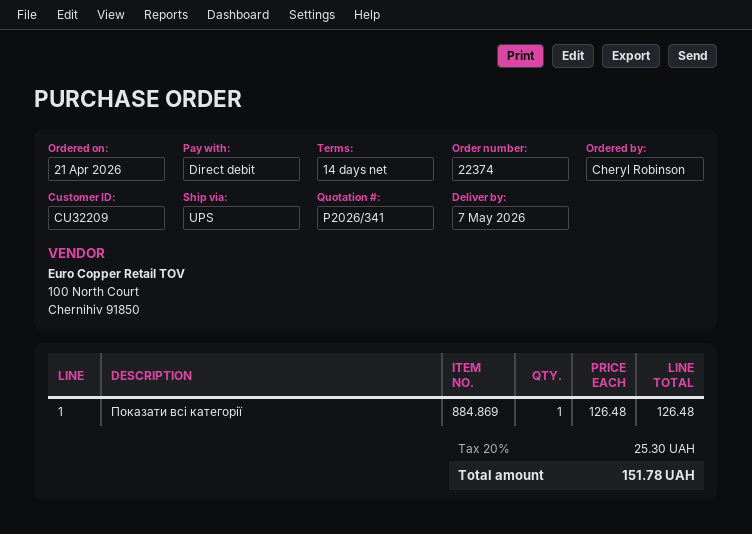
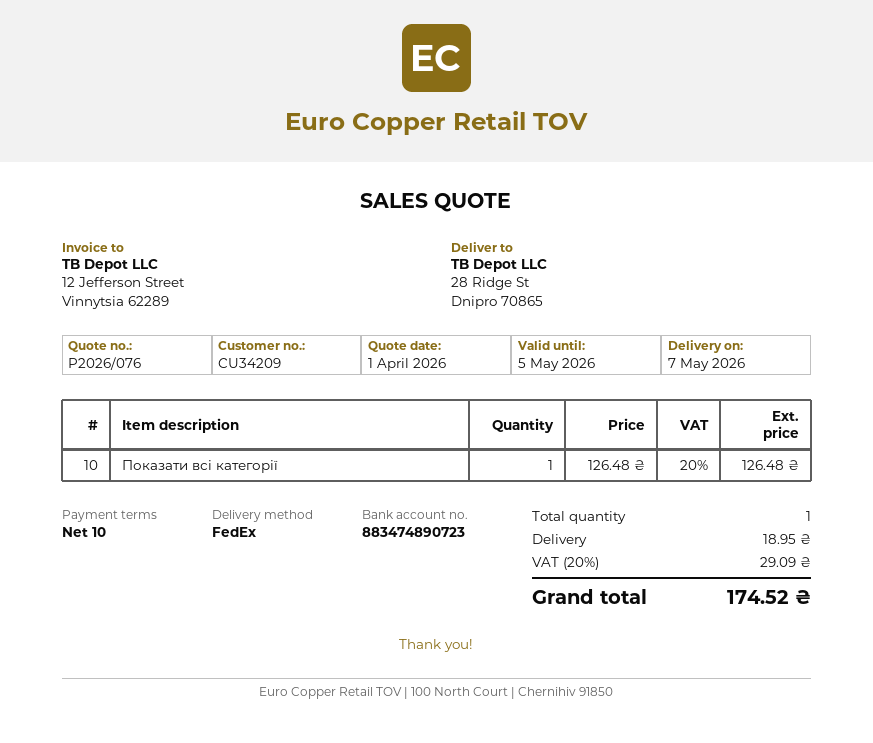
quote number: P2026/341 -> P2026/076
payment terms: 14 days -> 10 days
customer number: CU32209 -> CU34209
shipping method: UPS -> FedEx
shipping: none -> 18.95
tax: 20% = 25.30 -> 20% = 29.09
total: 151.78 -> 174.52

